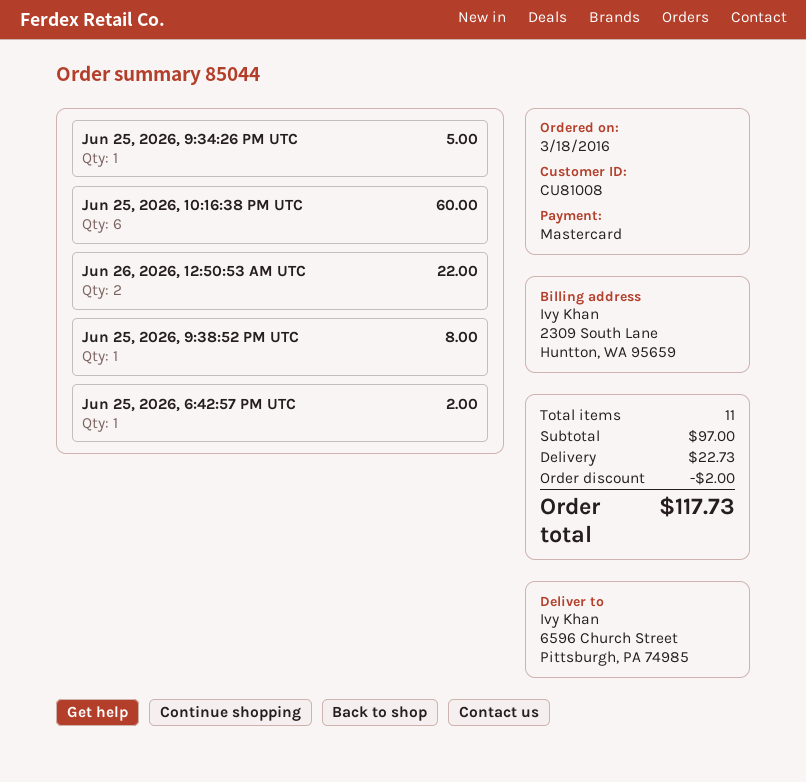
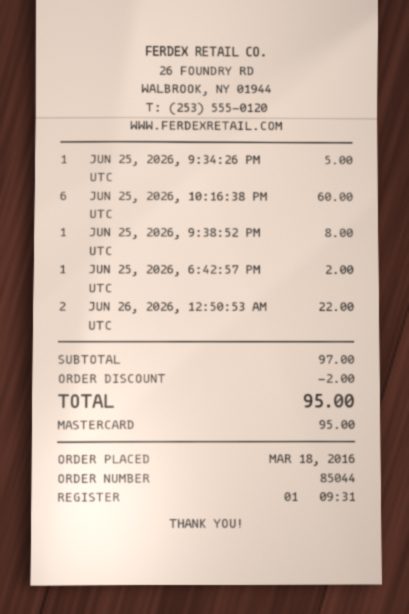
shipping: 22.73 -> none
total: 117.73 -> 95.00

